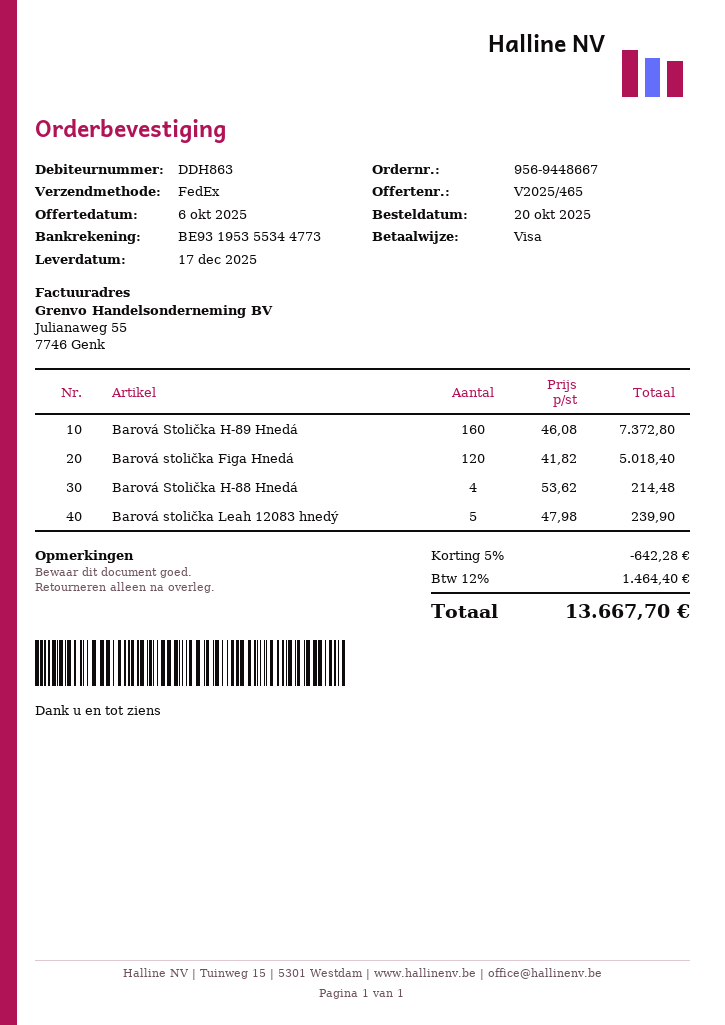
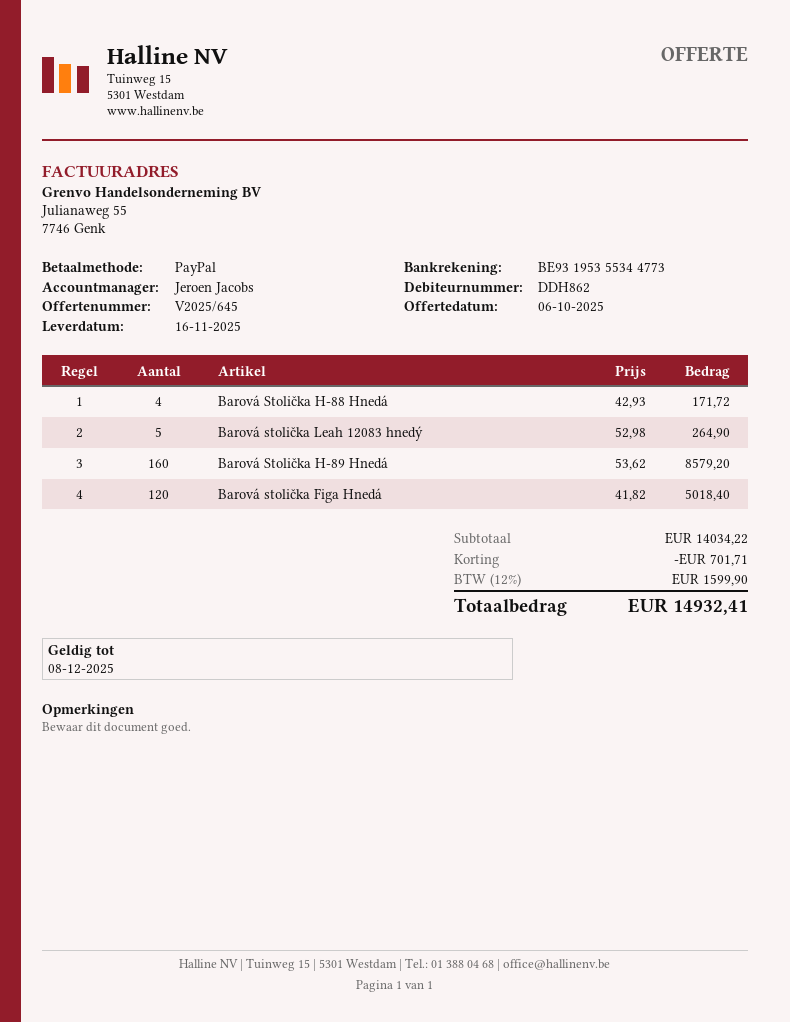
quote number: V2025/465 -> V2025/645
delivery date: 2025-12-17 -> 2025-11-16
customer number: DDH863 -> DDH862
payment method: Visa -> PayPal
Barová Stolička H-89 Hnedá: 160 x 46.08 = 7372.80 -> 160 x 53.62 = 8579.20
Barová Stolička H-88 Hnedá: 4 x 53.62 = 214.48 -> 4 x 42.93 = 171.72
Barová stolička Leah 12083 hnedý: 5 x 47.98 = 239.90 -> 5 x 52.98 = 264.90
discount: 642.28 -> 701.71
tax: 12% = 1464.40 -> 12% = 1599.90
total: 13667.70 -> 14932.41

